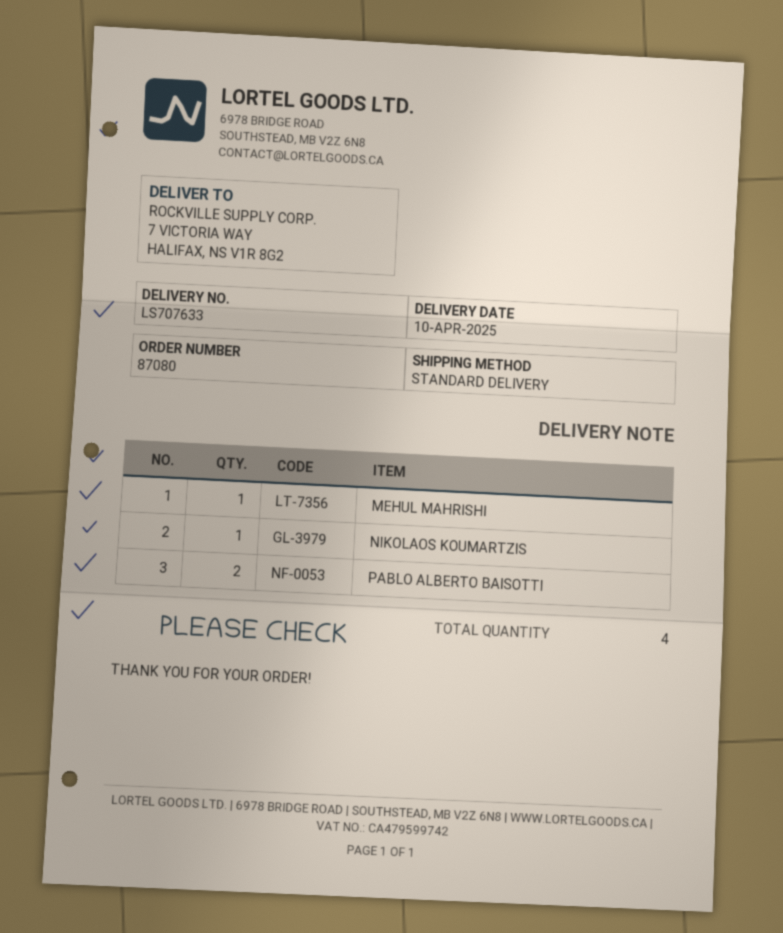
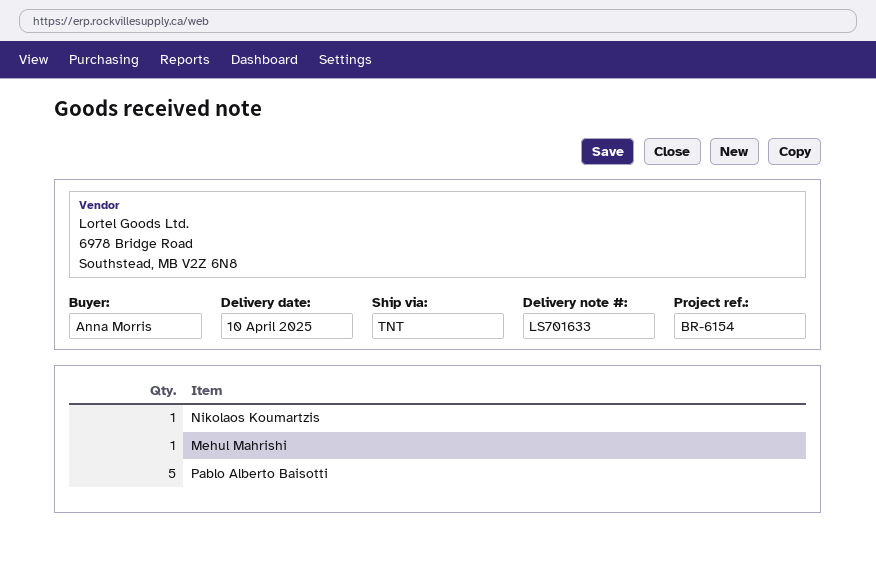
delivery note number: LS707633 -> LS701633
shipping method: standard -> TNT
PABLO ALBERTO BAISOTTI: 2 -> 5

